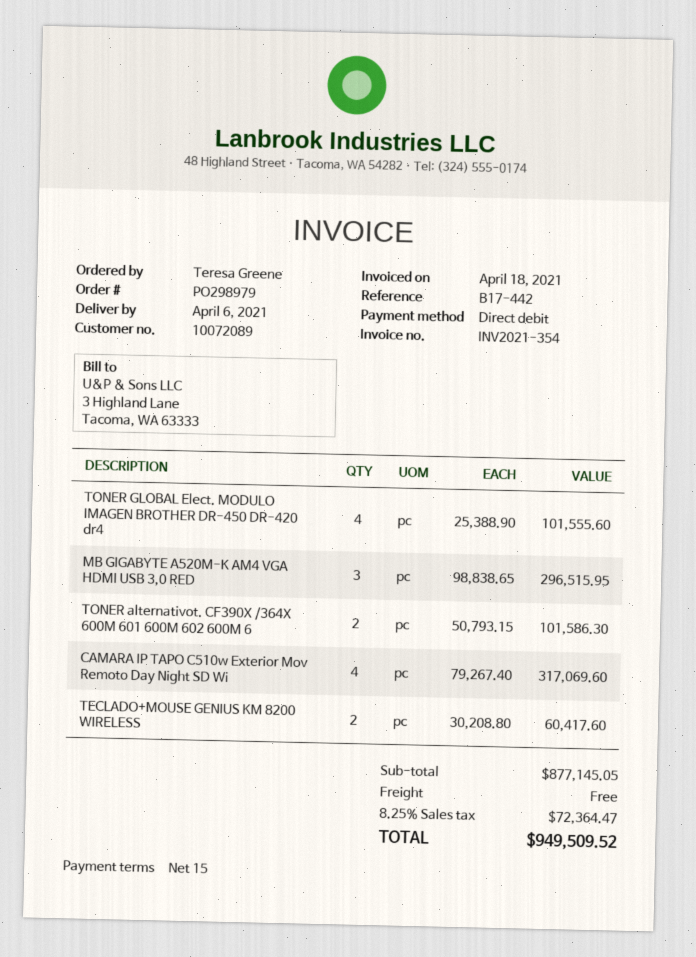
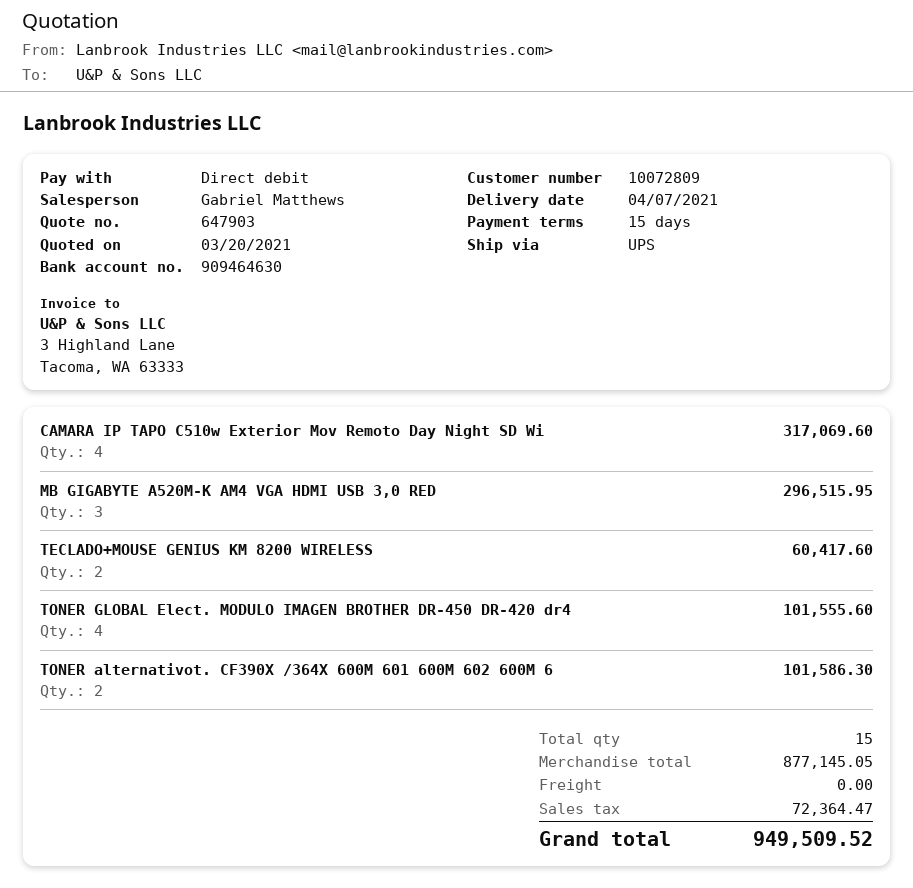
delivery date: 2021-04-06 -> 2021-04-07
customer number: 10072089 -> 10072809

